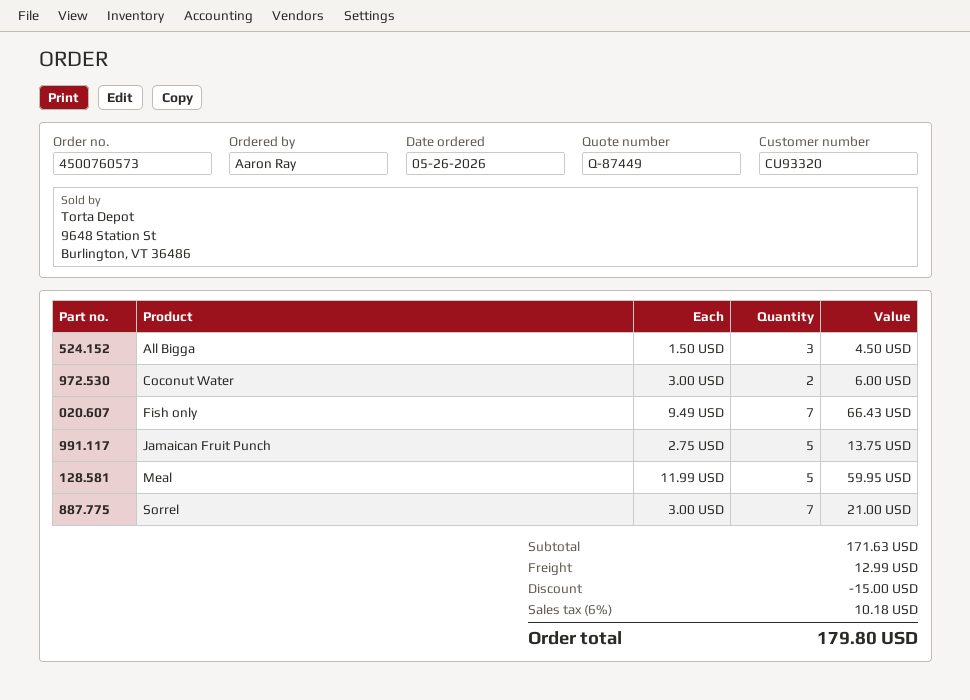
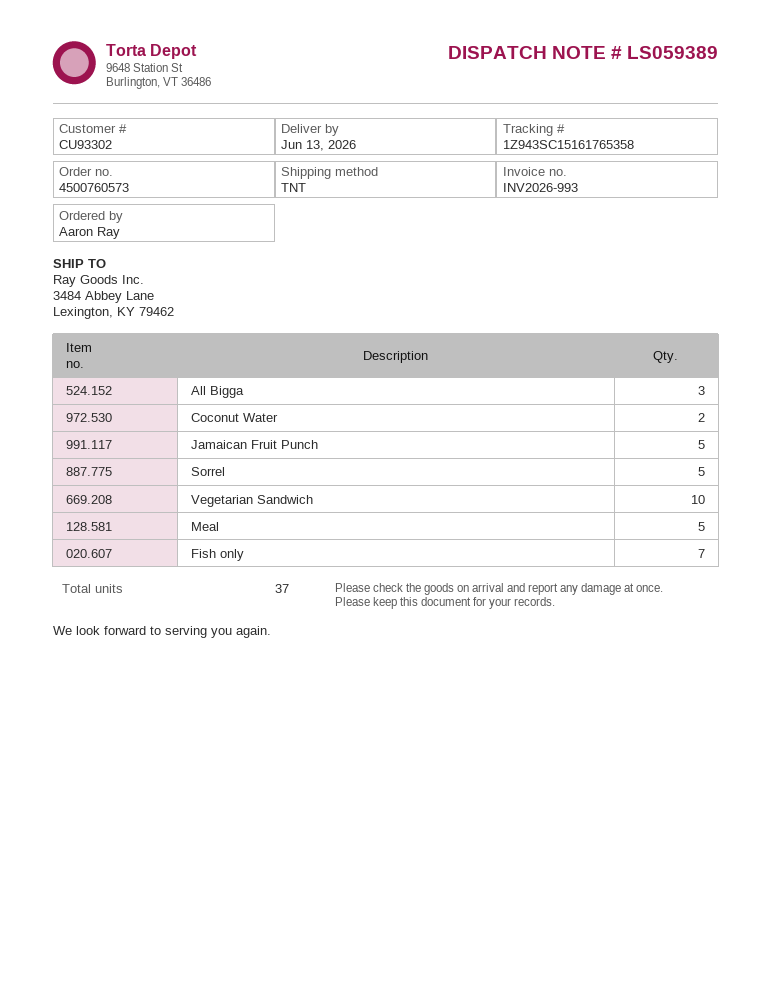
customer number: CU93320 -> CU93302
Sorrel: 7 -> 5
Vegetarian Sandwich: none -> 10

